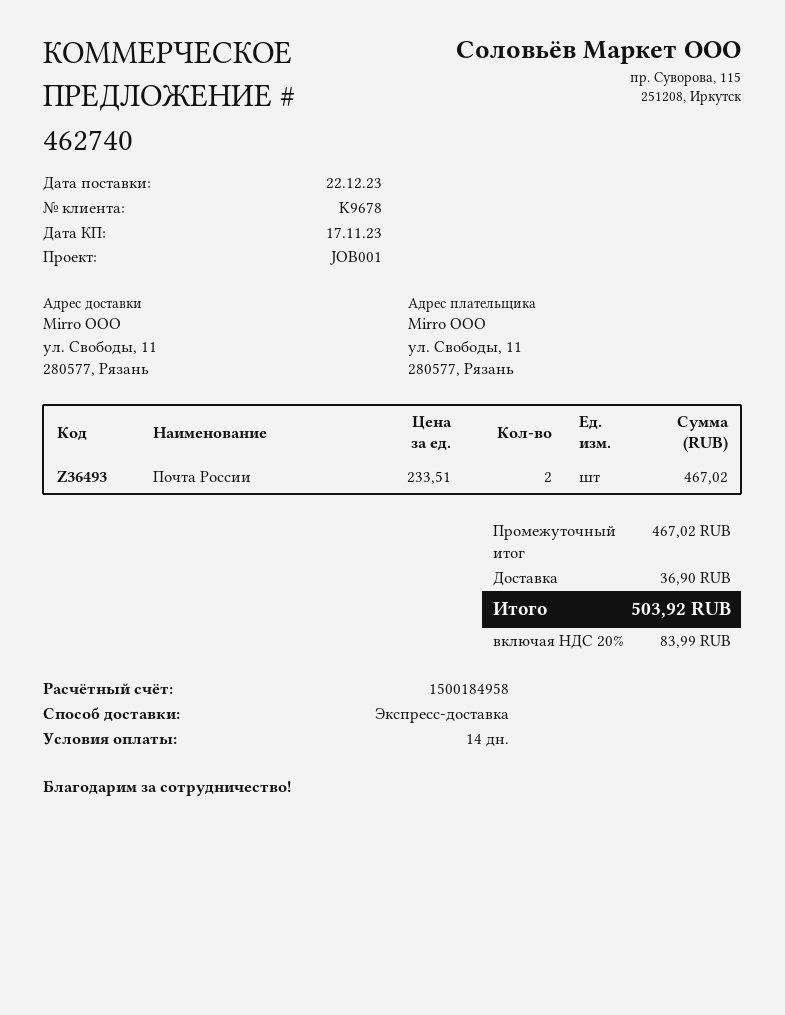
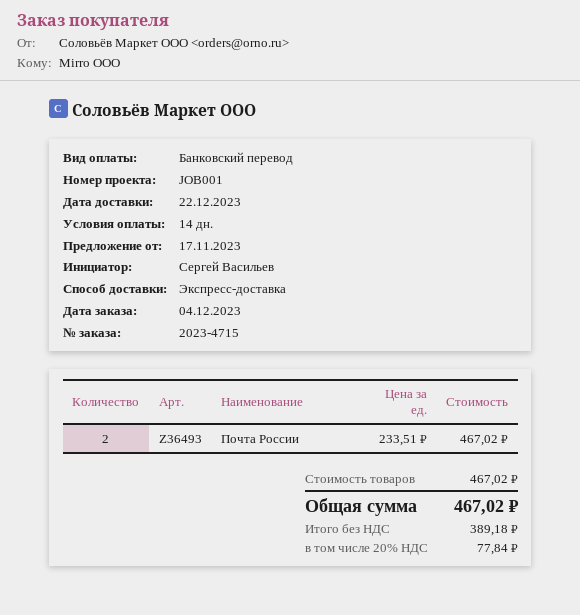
shipping: 36.90 -> none
tax: 20% = 83.99 -> 20% = 77.84
total: 503.92 -> 467.02

